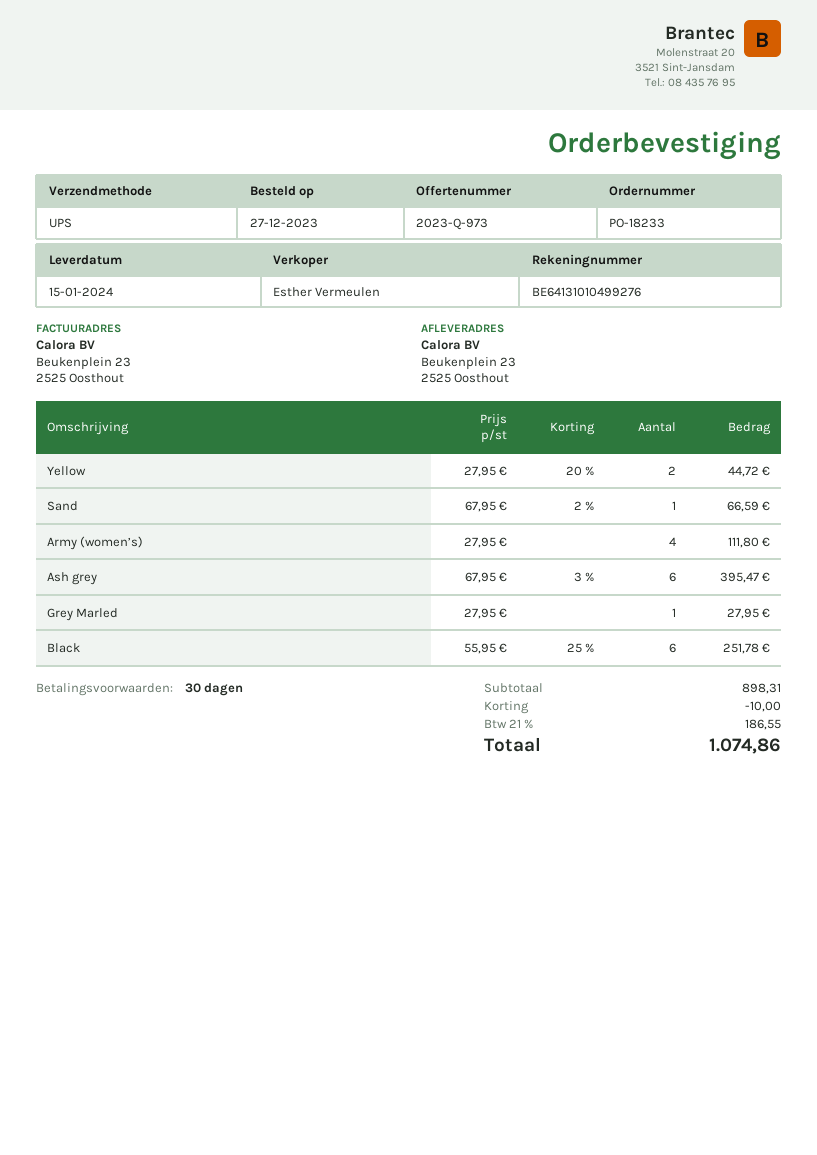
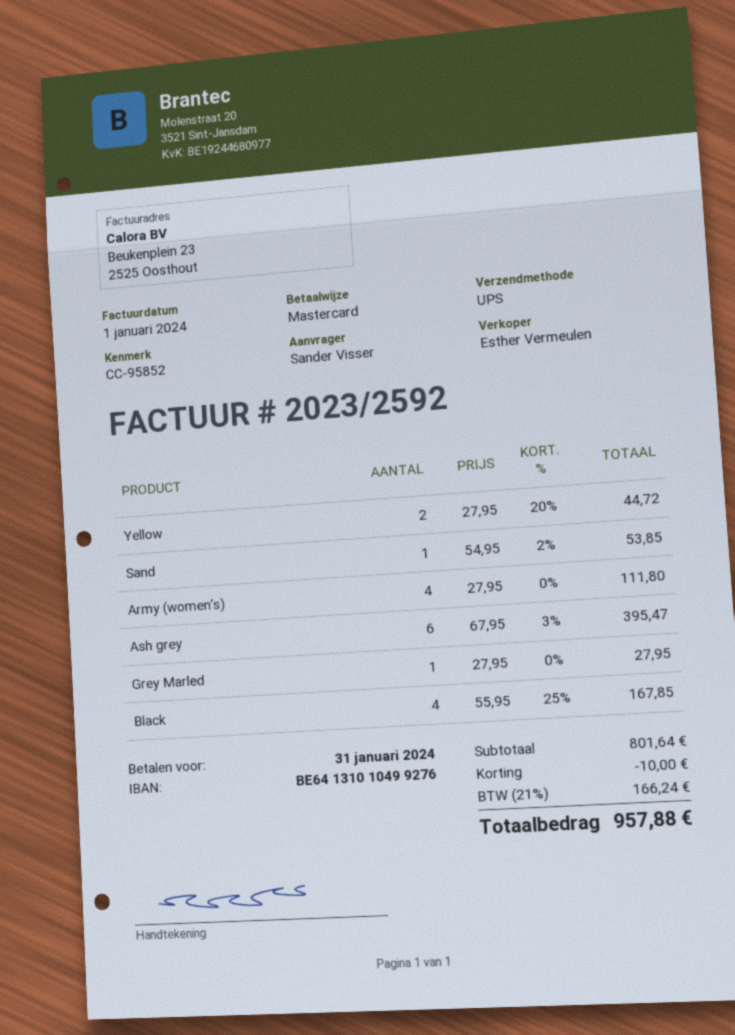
Sand: 1 x 67.95 - 2% = 66.59 -> 1 x 54.95 - 2% = 53.85
Black: 6 x 55.95 - 25% = 251.78 -> 4 x 55.95 - 25% = 167.85
subtotal: 898.31 -> 801.64
tax: 21% = 186.55 -> 21% = 166.24
total: 1074.86 -> 957.88

